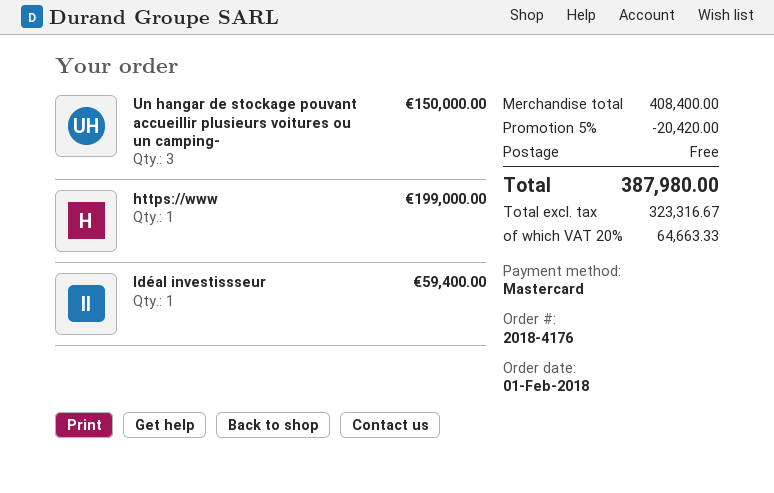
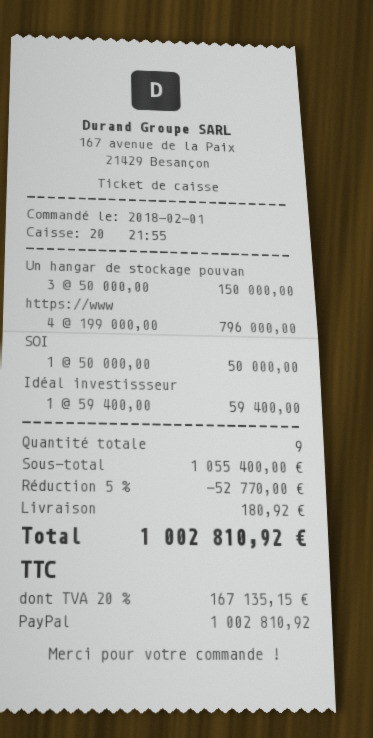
payment method: Mastercard -> PayPal
https://www: 1 for 199000.00 -> 4 for 796000.00
SOI: none -> 1 for 50000.00
subtotal: 408400.00 -> 1055400.00
discount: 5% = 20420.00 -> 5% = 52770.00
shipping: 0.00 -> 180.92
tax: 20% = 64663.33 -> 20% = 167135.15
total: 387980.00 -> 1002810.92

